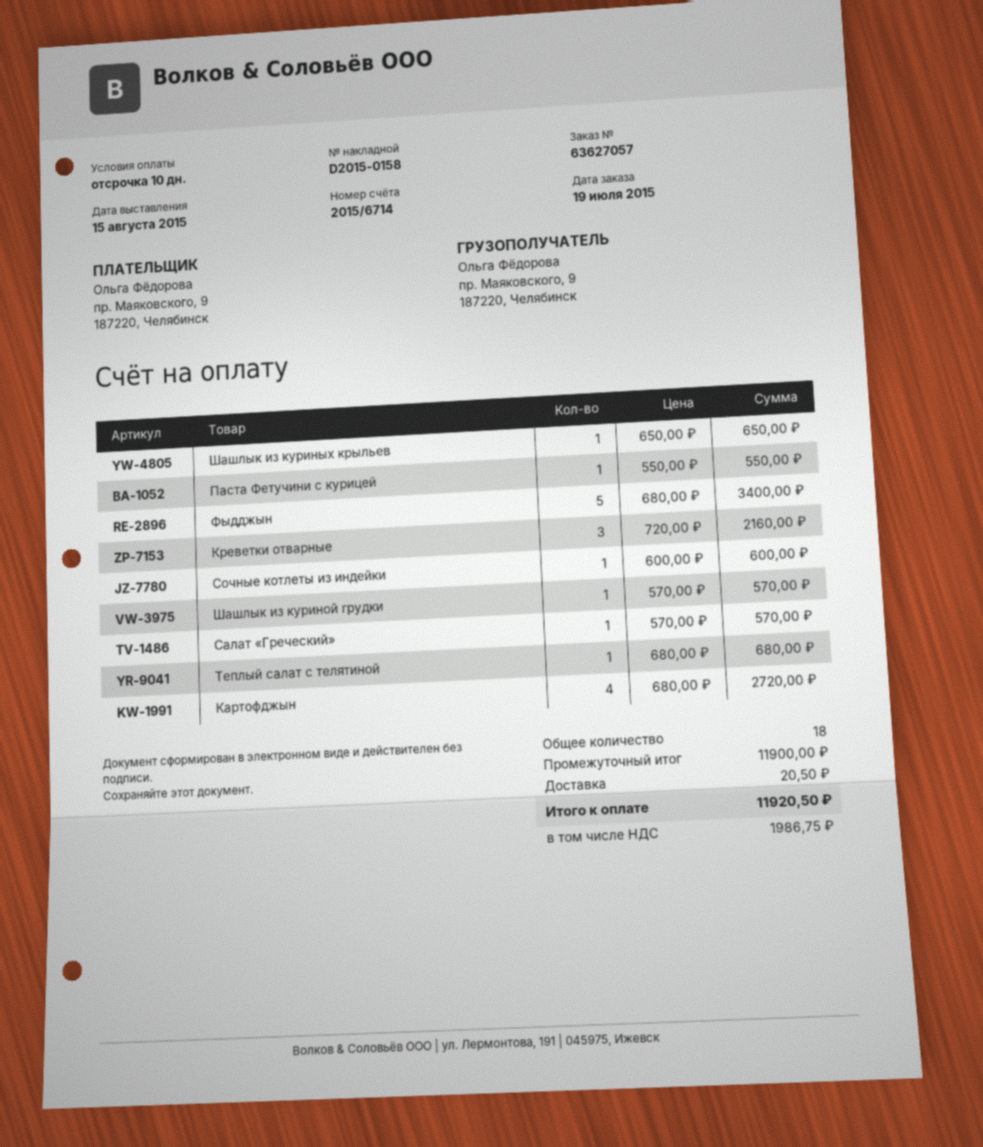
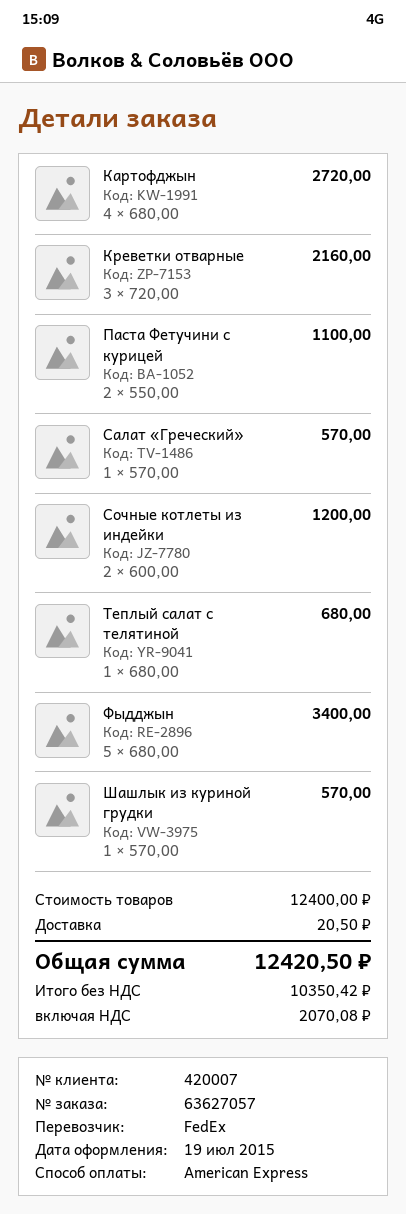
Шашлык из куриных крыльев: 1 x 650.00 = 650.00 -> none
Паста Фетучини с курицей: 1 x 550.00 = 550.00 -> 2 x 550.00 = 1100.00
Сочные котлеты из индейки: 1 x 600.00 = 600.00 -> 2 x 600.00 = 1200.00
subtotal: 11900.00 -> 12400.00
tax: 1986.75 -> 2070.08
total: 11920.50 -> 12420.50

